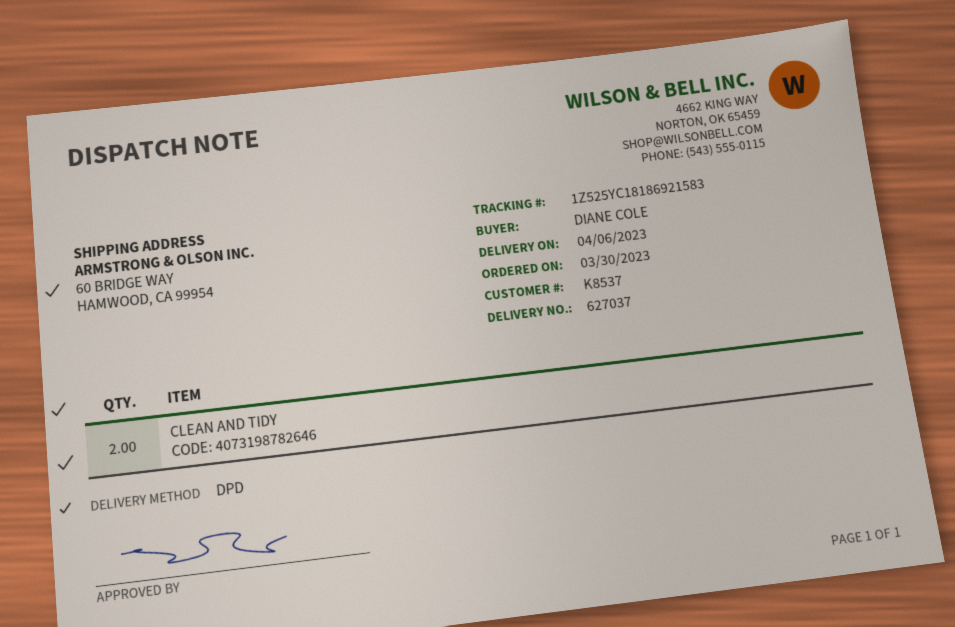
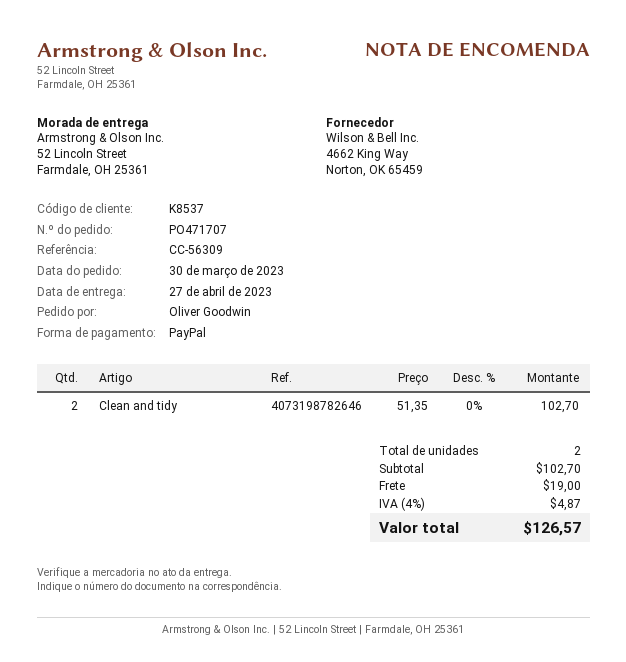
delivery date: 2023-04-06 -> 2023-04-27
ordered by: DIANE COLE -> Oliver Goodwin
ship to: 60 BRIDGE WAY, HAMWOOD, CA 99954 -> 52 Lincoln Street, Farmdale, OH 25361

